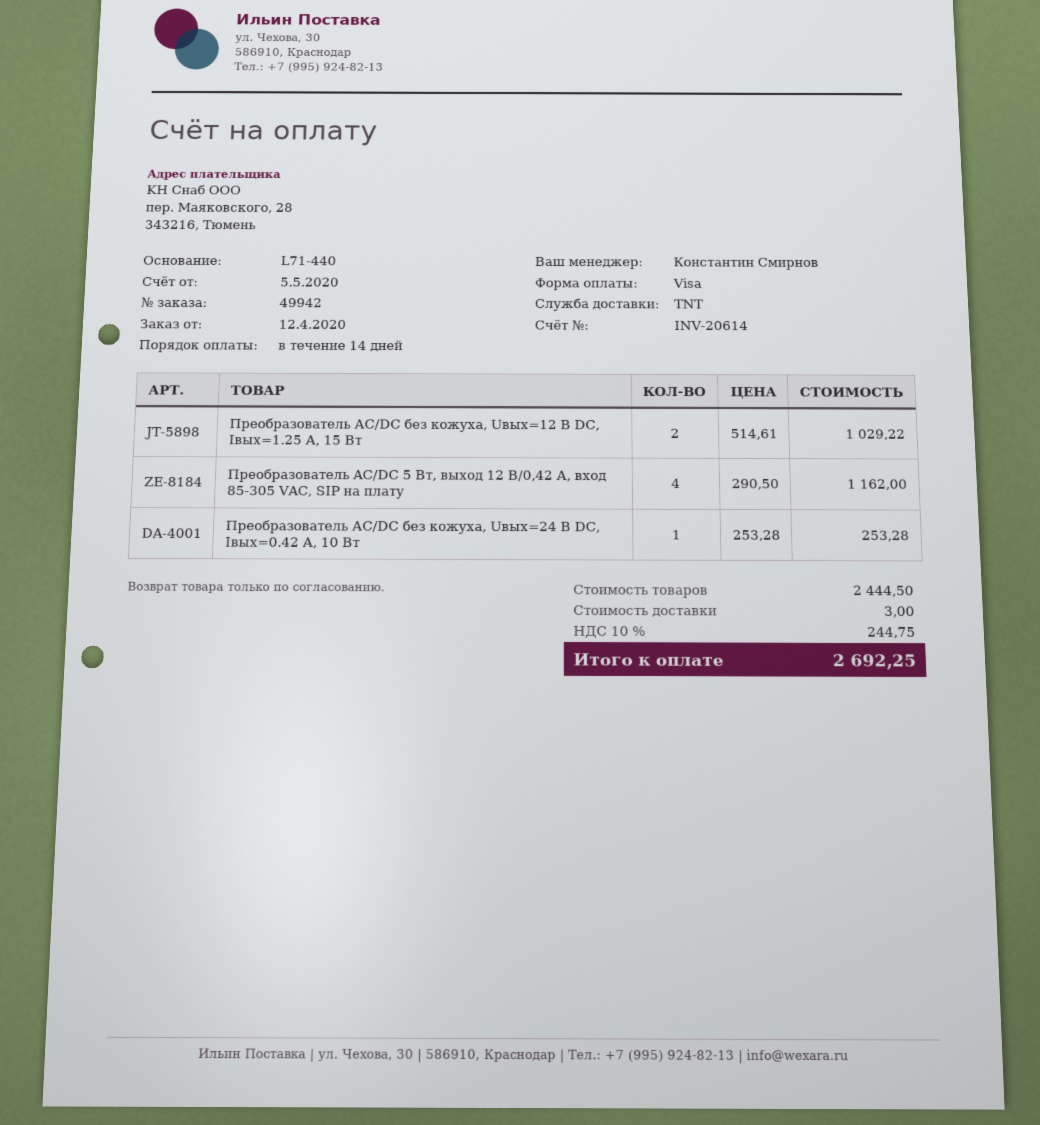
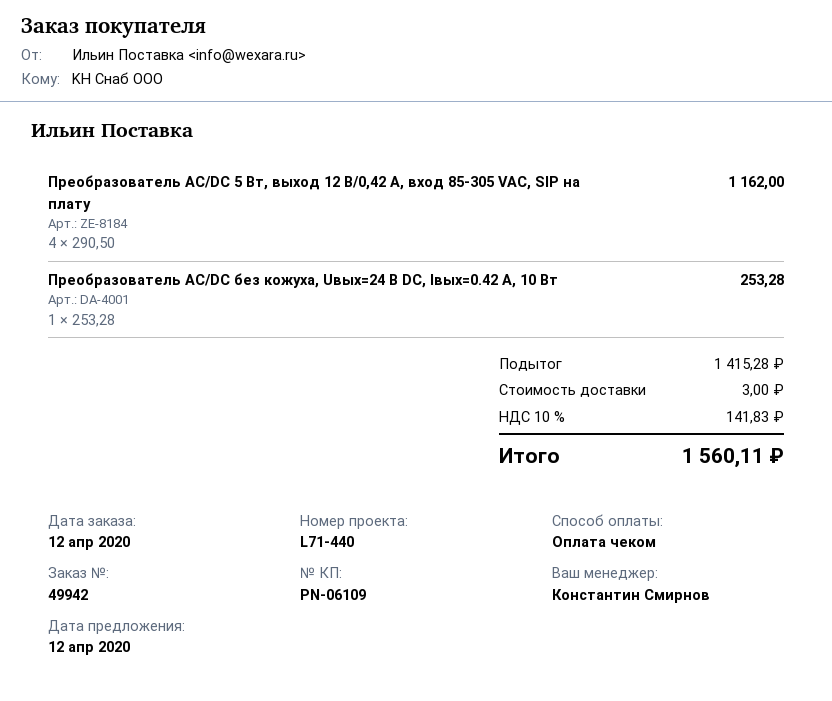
payment method: Visa -> cheque
Преобразователь АC/DC без кожуха, Uвых=12 В DC, Iвых=1.25 А, 15 Вт: 2 x 514.61 = 1029.22 -> none
subtotal: 2444.50 -> 1415.28
tax: 10% = 244.75 -> 10% = 141.83
total: 2692.25 -> 1560.11

